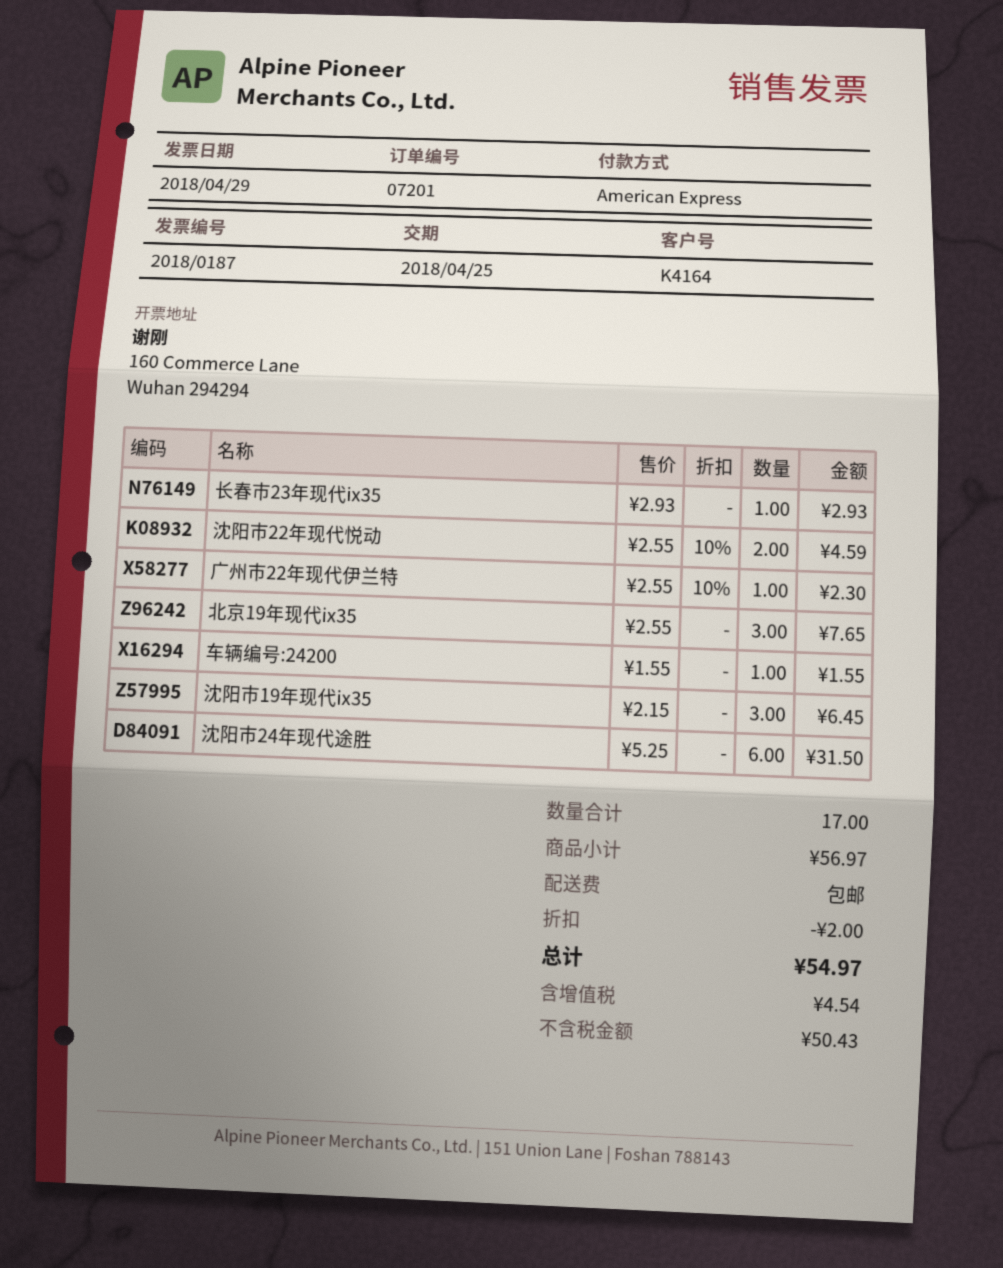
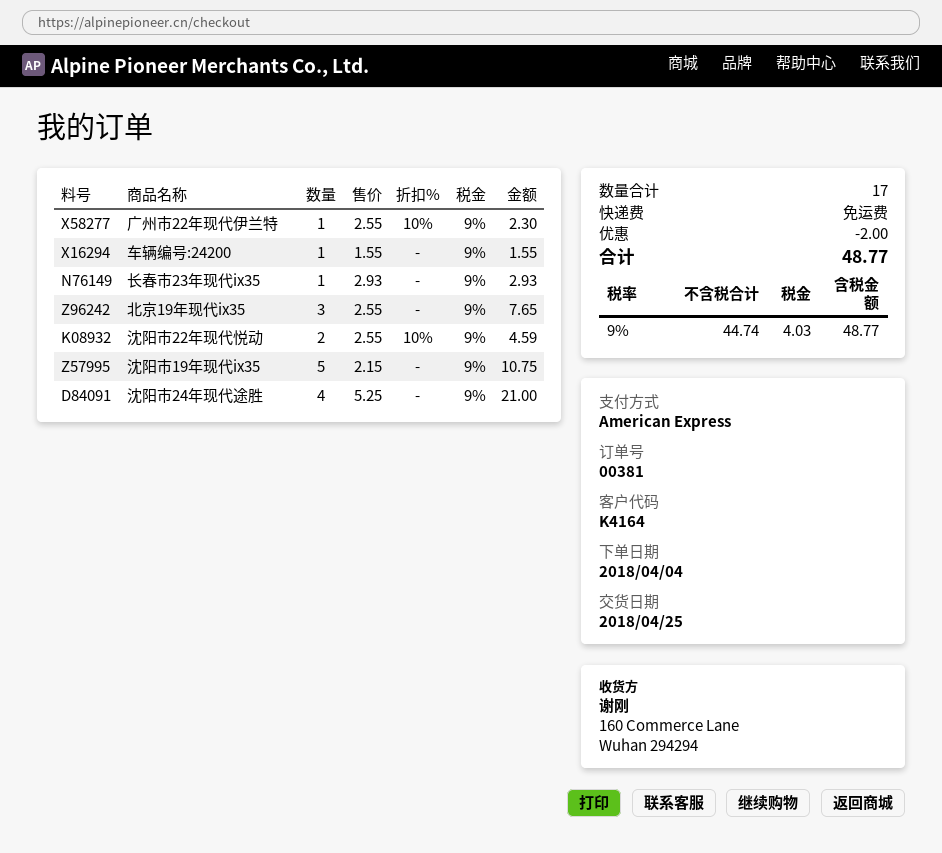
order number: 07201 -> 00381
沈阳市19年现代ix35: 3 x 2.15 = 6.45 -> 5 x 2.15 = 10.75
沈阳市24年现代途胜: 6 x 5.25 = 31.50 -> 4 x 5.25 = 21.00
net: 50.43 -> 44.74
tax: 4.54 -> 4.03
total: 54.97 -> 48.77

